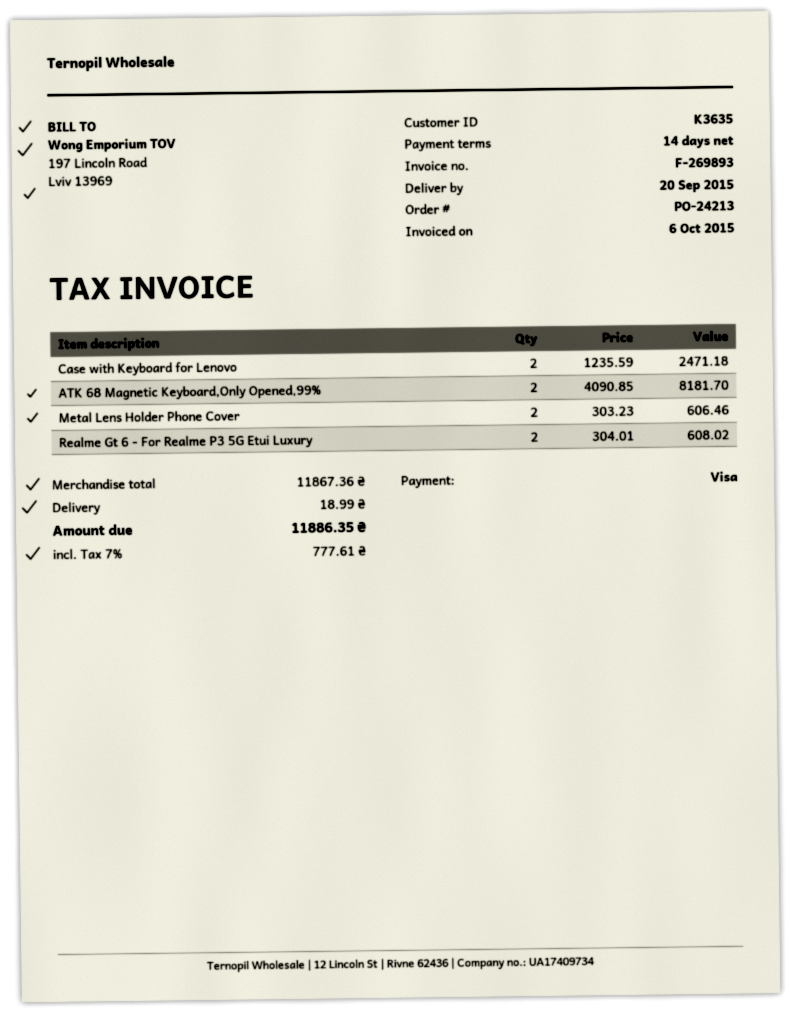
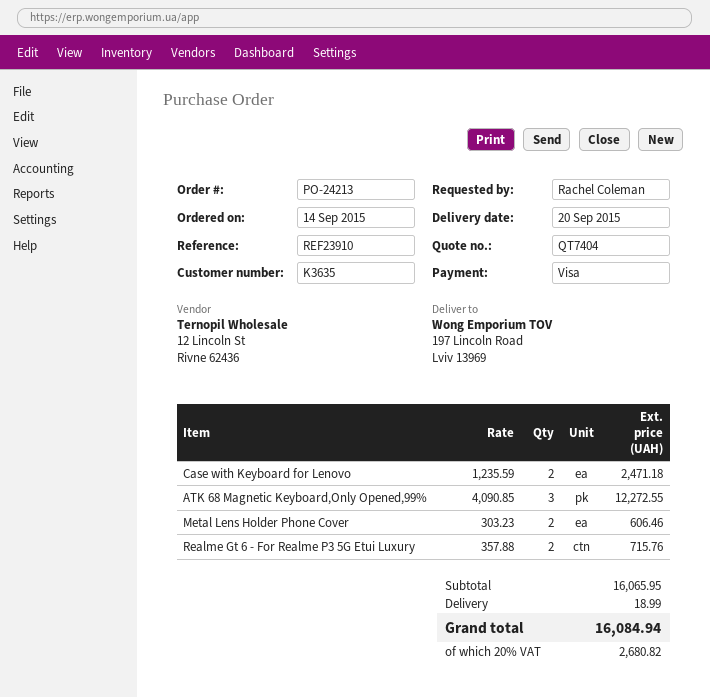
ATK 68 Magnetic Keyboard,Only Opened,99%: 2 x 4090.85 = 8181.70 -> 3 x 4090.85 = 12272.55
Realme Gt 6 - For Realme P3 5G Etui Luxury: 2 x 304.01 = 608.02 -> 2 x 357.88 = 715.76
subtotal: 11867.36 -> 16065.95
tax: 7% = 777.61 -> 20% = 2680.82
total: 11886.35 -> 16084.94

